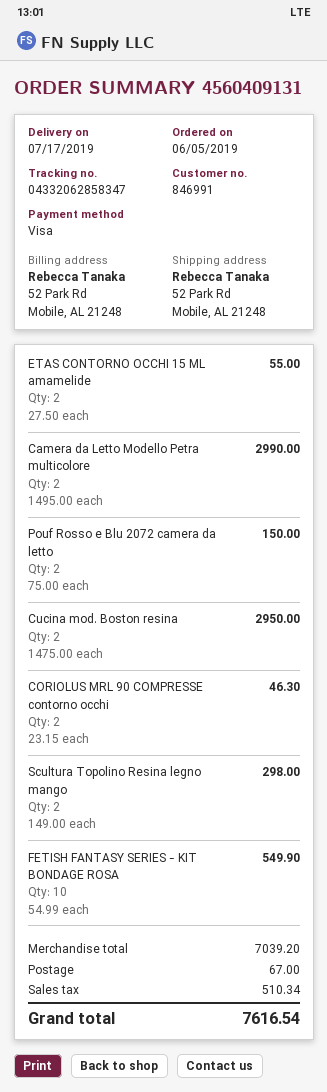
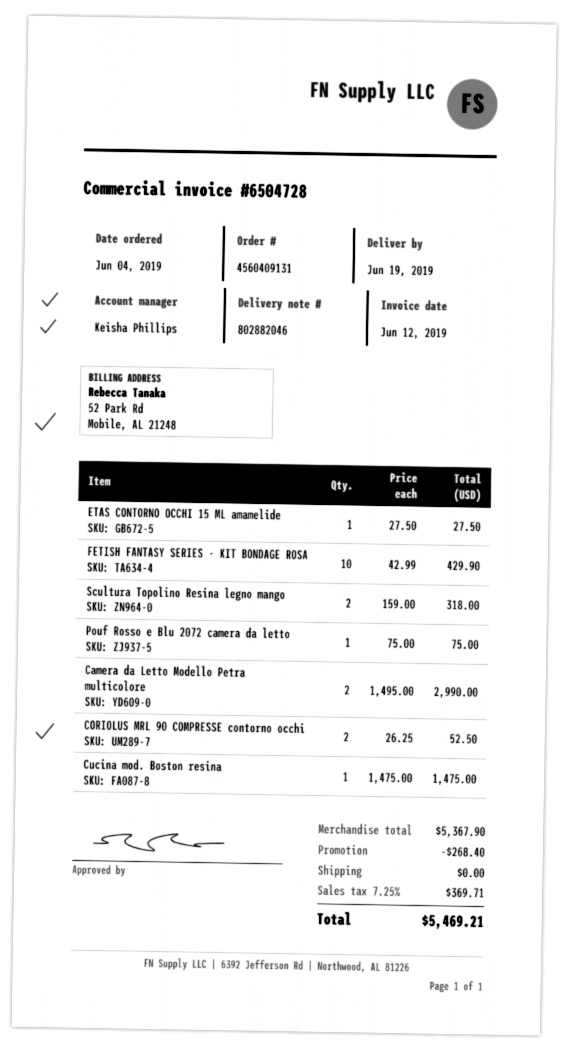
order date: 2019-06-05 -> 2019-06-04
delivery date: 2019-07-17 -> 2019-06-19
ETAS CONTORNO OCCHI 15 ML amamelide: 2 x 27.50 = 55.00 -> 1 x 27.50 = 27.50
Pouf Rosso e Blu 2072 camera da letto: 2 x 75.00 = 150.00 -> 1 x 75.00 = 75.00
Cucina mod. Boston resina: 2 x 1475.00 = 2950.00 -> 1 x 1475.00 = 1475.00
CORIOLUS MRL 90 COMPRESSE contorno occhi: 2 x 23.15 = 46.30 -> 2 x 26.25 = 52.50
Scultura Topolino Resina legno mango: 2 x 149.00 = 298.00 -> 2 x 159.00 = 318.00
FETISH FANTASY SERIES - KIT BONDAGE ROSA: 10 x 54.99 = 549.90 -> 10 x 42.99 = 429.90
subtotal: 7039.20 -> 5367.90
discount: none -> 268.40
shipping: 67.00 -> 0.00
tax: 510.34 -> 369.71
total: 7616.54 -> 5469.21

